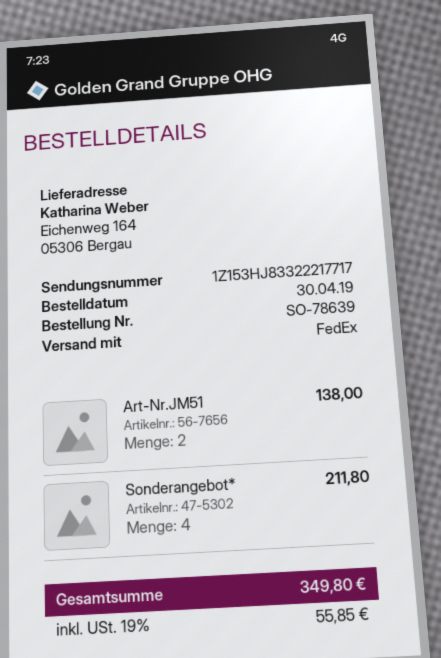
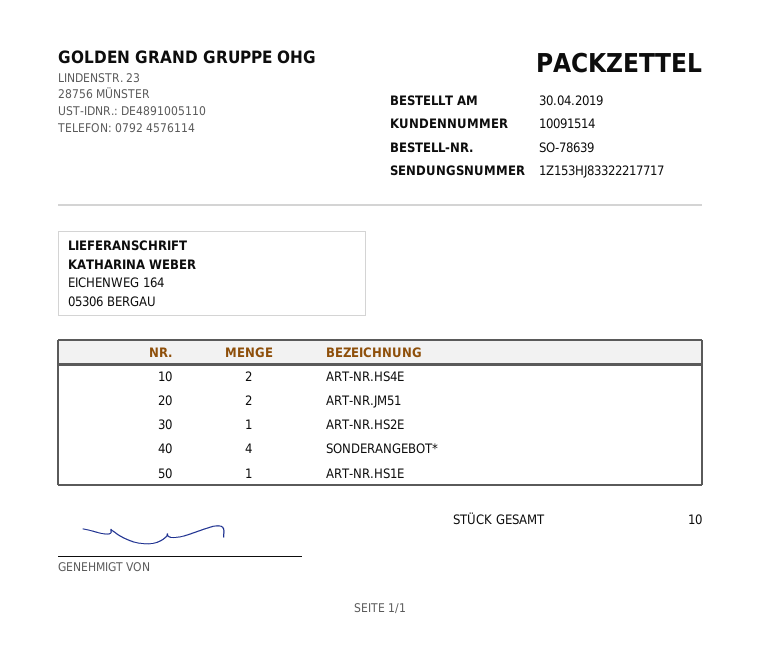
ART-NR.HS4E: none -> 2
ART-NR.HS2E: none -> 1
ART-NR.HS1E: none -> 1

